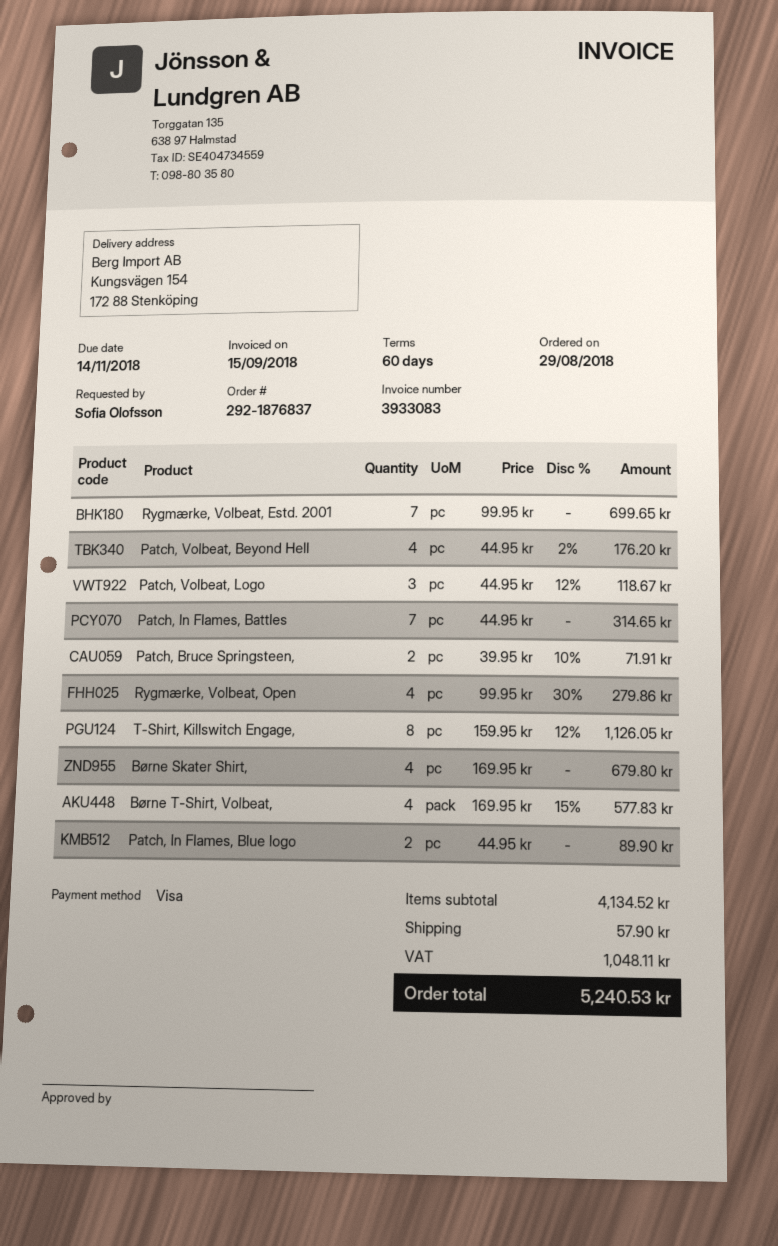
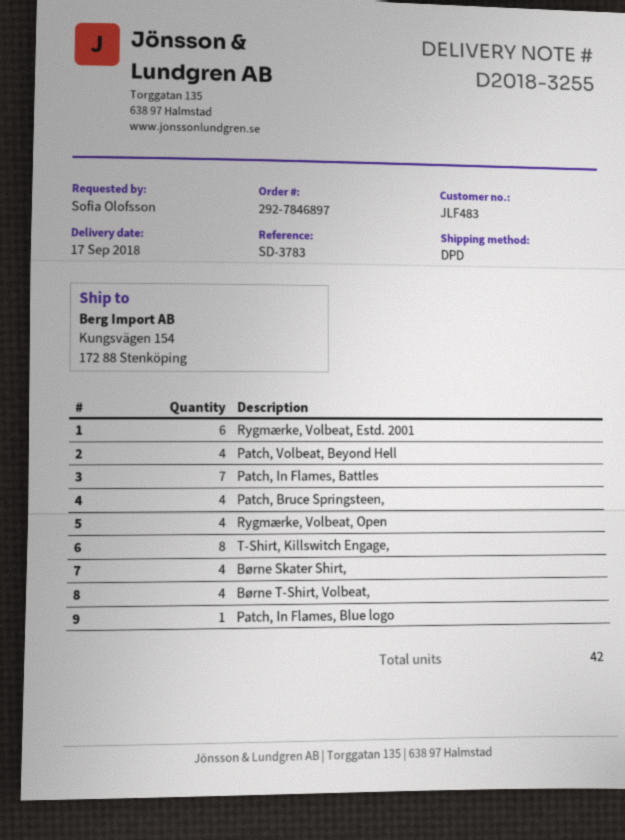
order number: 292-1876837 -> 292-7846897
Rygmærke, Volbeat, Estd. 2001: 7 -> 6
Patch, Volbeat, Logo: 3 -> none
Patch, Bruce Springsteen,: 2 -> 4
Patch, In Flames, Blue logo: 2 -> 1

